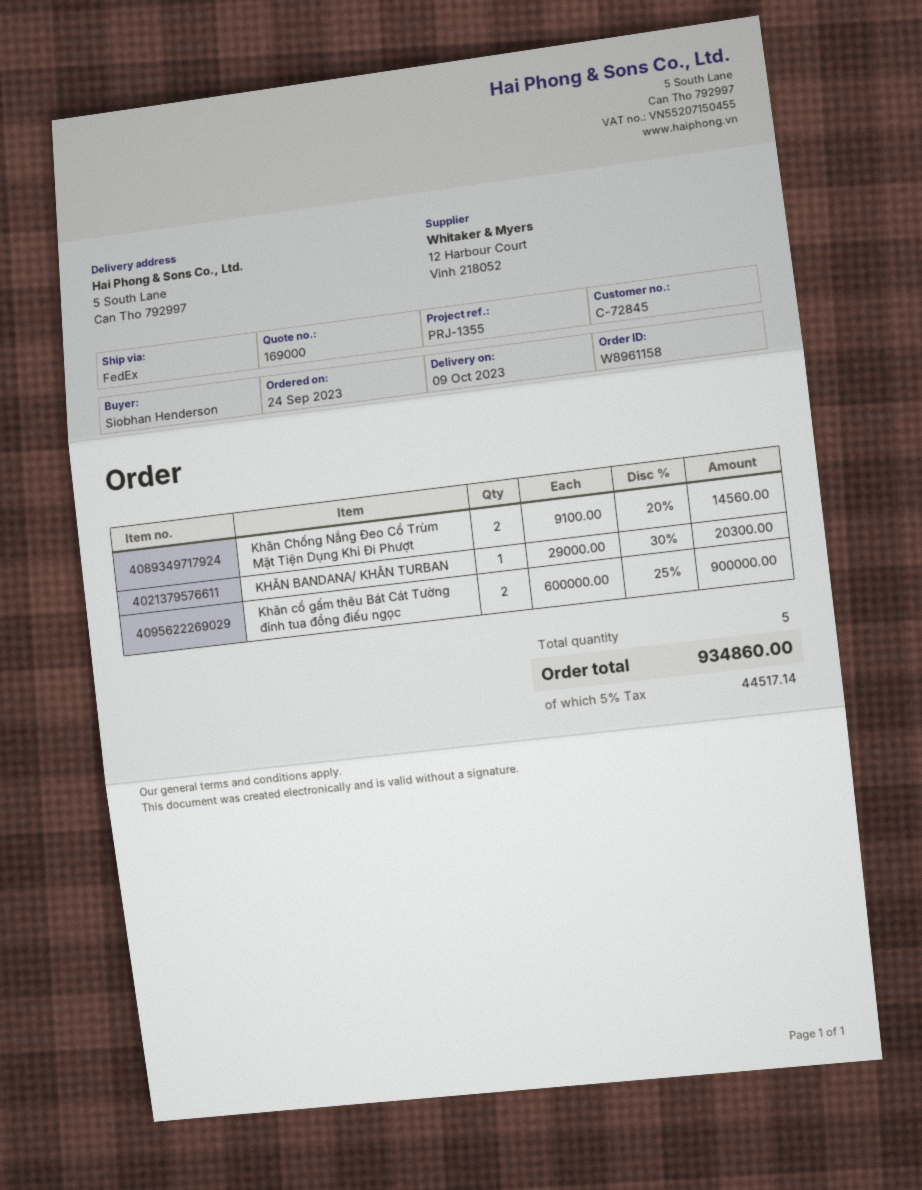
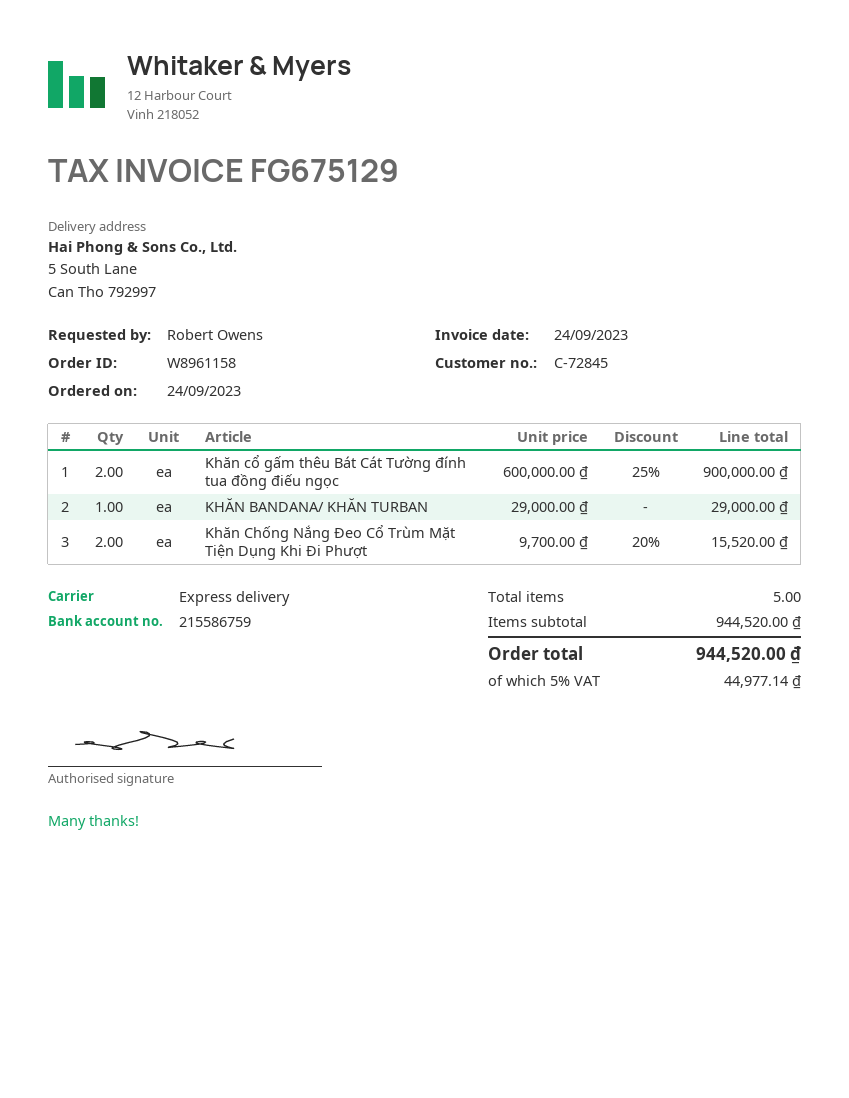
ordered by: Siobhan Henderson -> Robert Owens
shipping method: FedEx -> express
Khăn Chống Nắng Đeo Cổ Trùm Mặt Tiện Dụng Khi Đi Phượt: 2 x 9100.00 - 20% = 14560.00 -> 2 x 9700.00 - 20% = 15520.00
KHĂN BANDANA/ KHĂN TURBAN: 1 x 29000.00 - 30% = 20300.00 -> 1 x 29000.00 = 29000.00
tax: 5% = 44517.14 -> 5% = 44977.14
total: 934860.00 -> 944520.00

